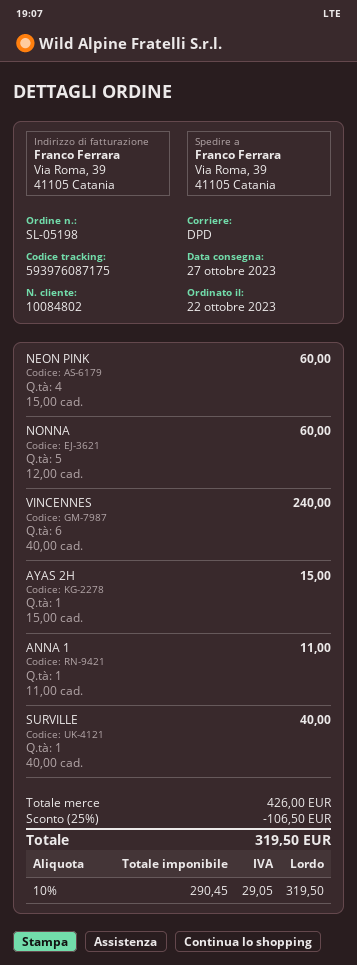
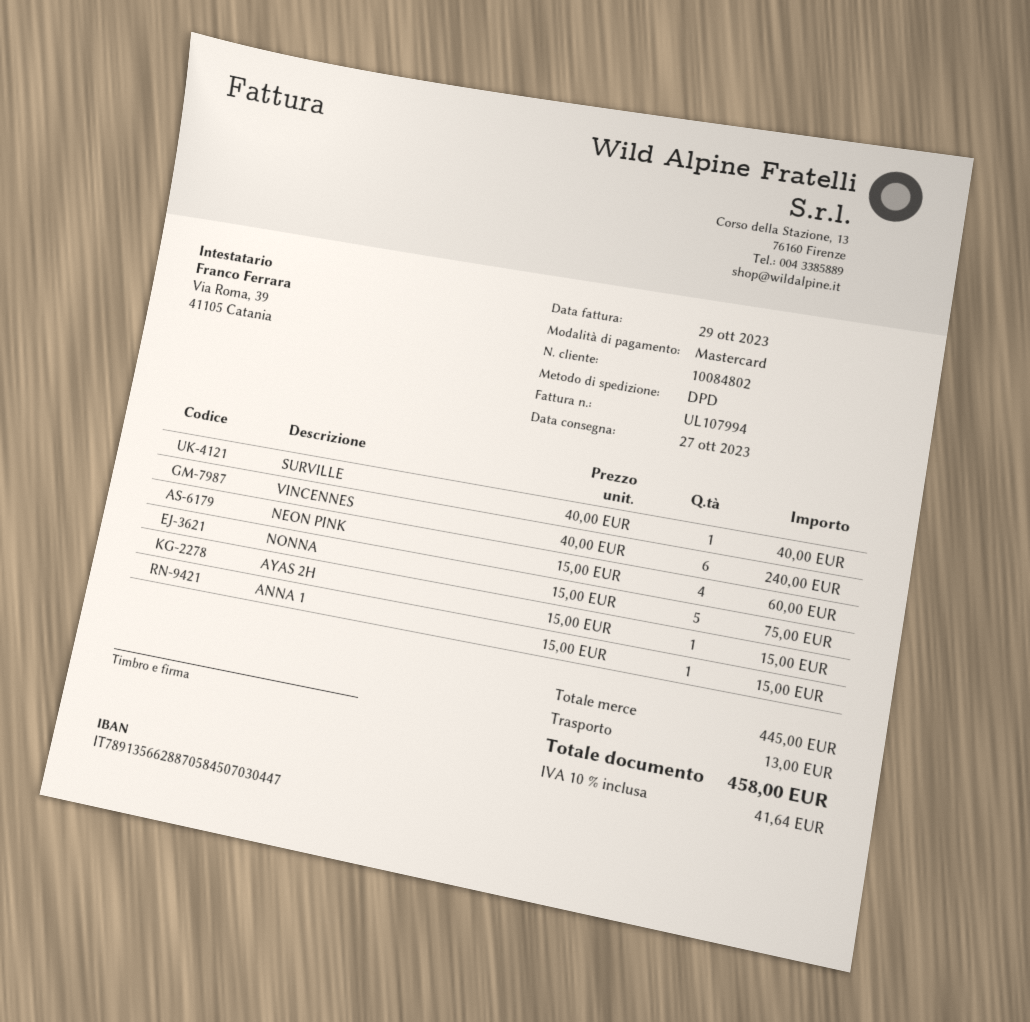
NONNA: 5 x 12.00 = 60.00 -> 5 x 15.00 = 75.00
ANNA 1: 1 x 11.00 = 11.00 -> 1 x 15.00 = 15.00
subtotal: 426.00 -> 445.00
discount: 25% = 106.50 -> none
shipping: none -> 13.00
tax: 10% = 29.05 -> 10% = 41.64
total: 319.50 -> 458.00

